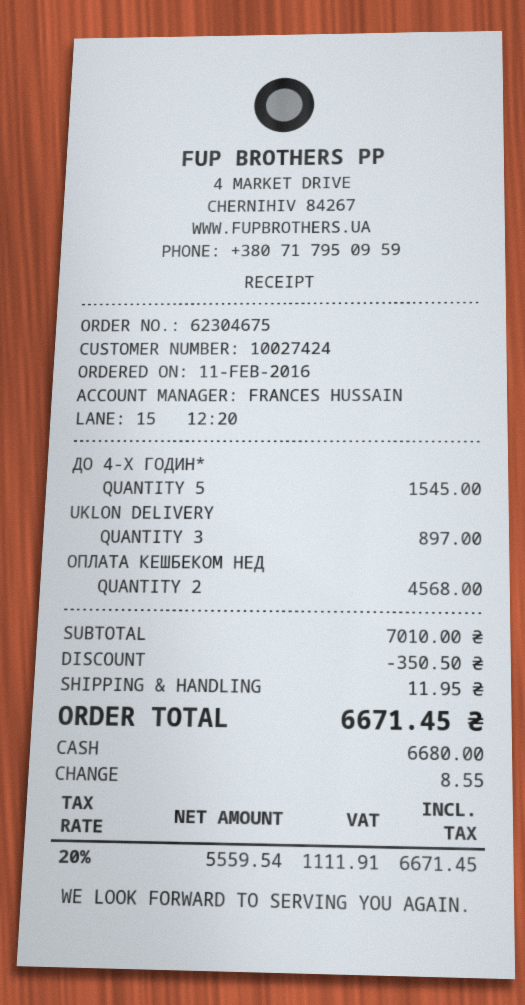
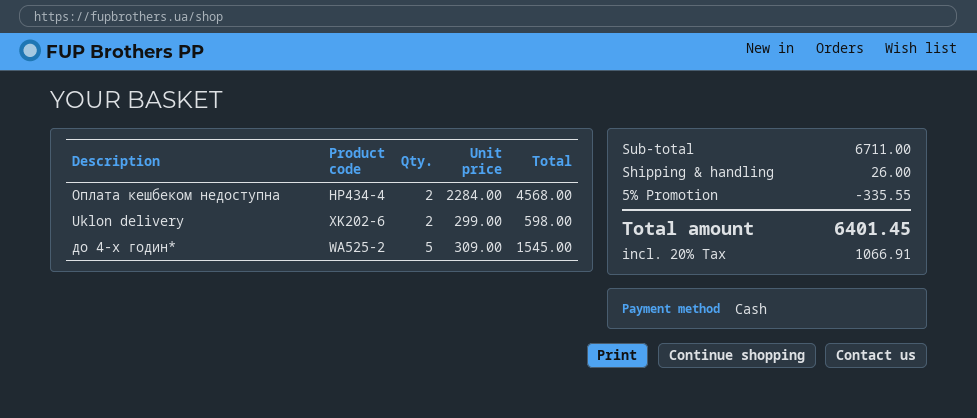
UKLON DELIVERY: 3 for 897.00 -> 2 for 598.00
subtotal: 7010.00 -> 6711.00
discount: 350.50 -> 335.55
shipping: 11.95 -> 26.00
tax: 20% = 1111.91 -> 20% = 1066.91
total: 6671.45 -> 6401.45

